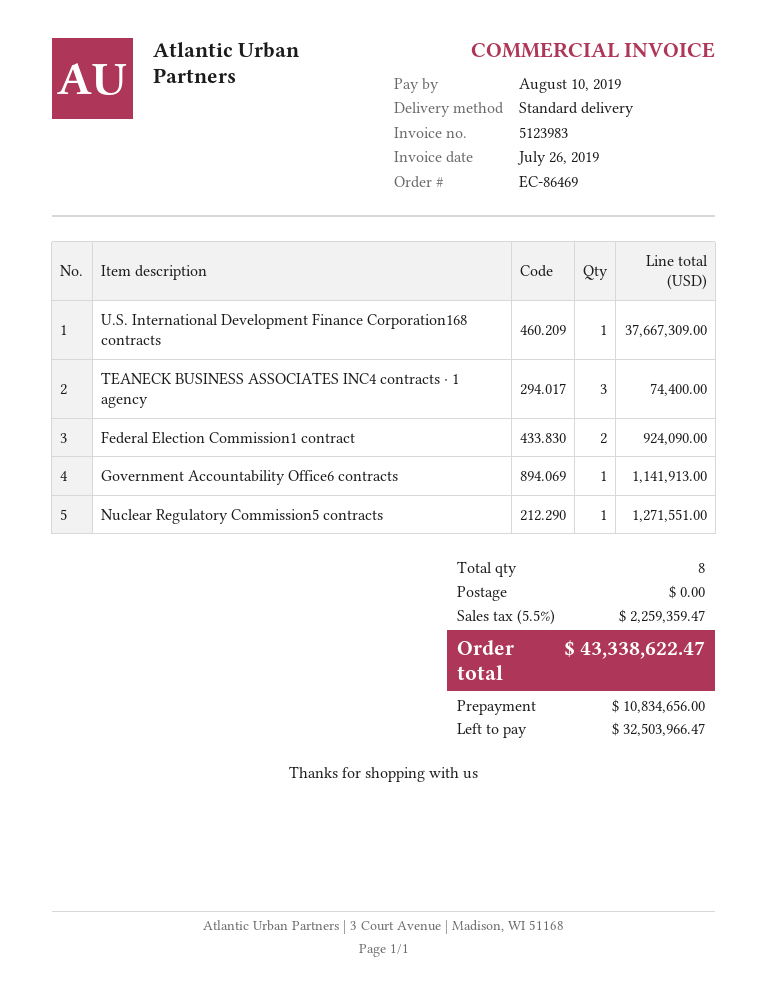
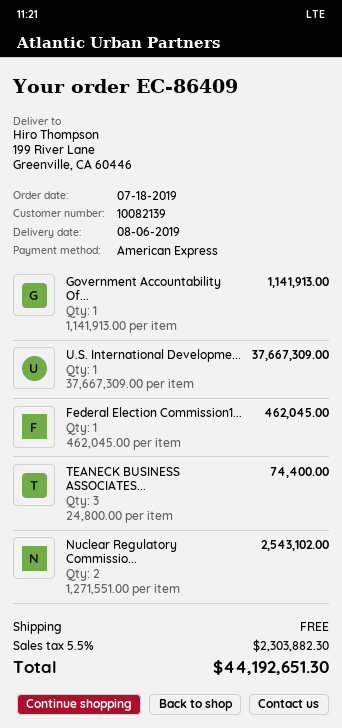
order number: EC-86469 -> EC-86409
Federal Election Commission1 contract: 2 for 924090.00 -> 1 for 462045.00
Nuclear Regulatory Commission5 contracts: 1 for 1271551.00 -> 2 for 2543102.00
tax: 5.5% = 2259359.47 -> 5.5% = 2303882.30
total: 43338622.47 -> 44192651.30

